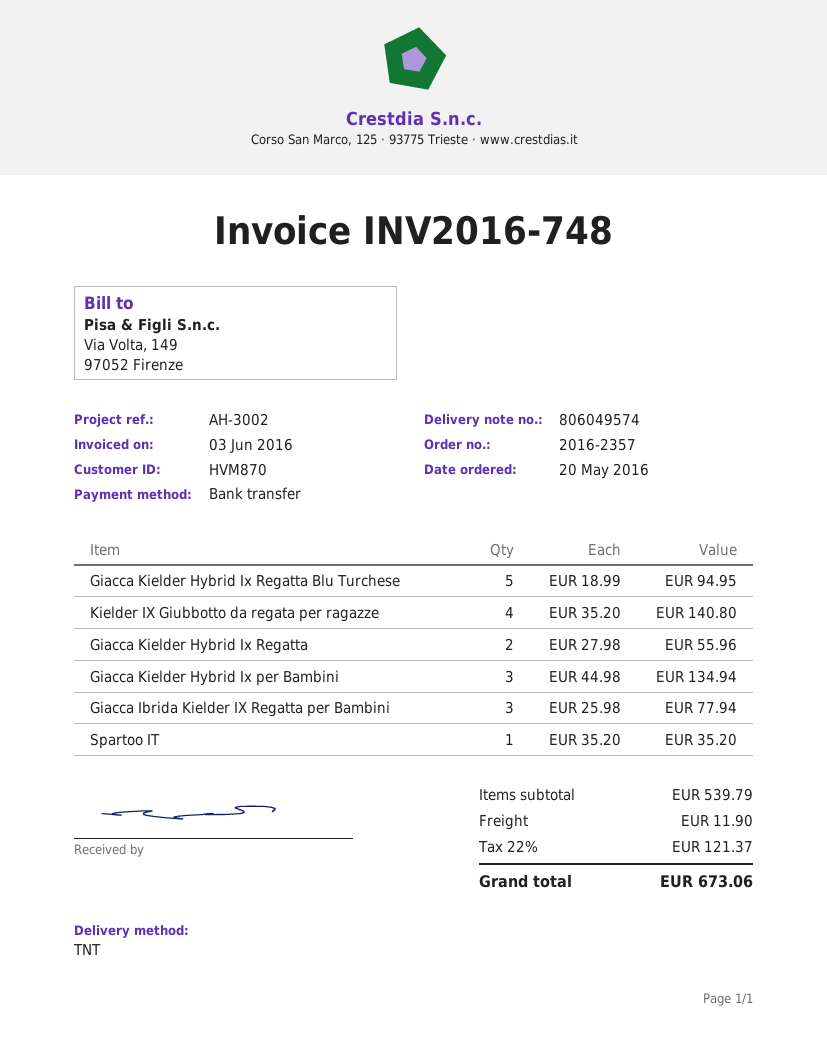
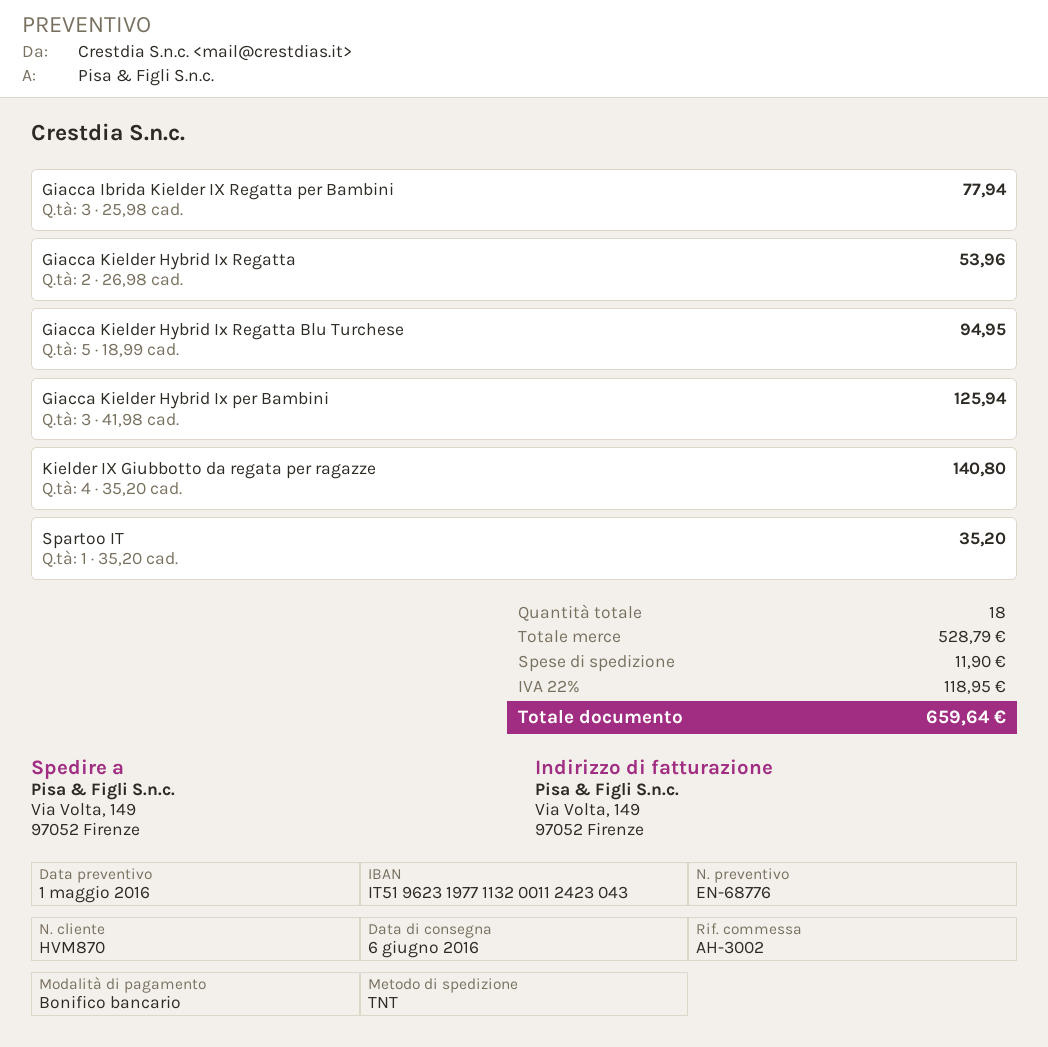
Giacca Kielder Hybrid Ix Regatta: 2 x 27.98 = 55.96 -> 2 x 26.98 = 53.96
Giacca Kielder Hybrid Ix per Bambini: 3 x 44.98 = 134.94 -> 3 x 41.98 = 125.94
subtotal: 539.79 -> 528.79
tax: 22% = 121.37 -> 22% = 118.95
total: 673.06 -> 659.64

